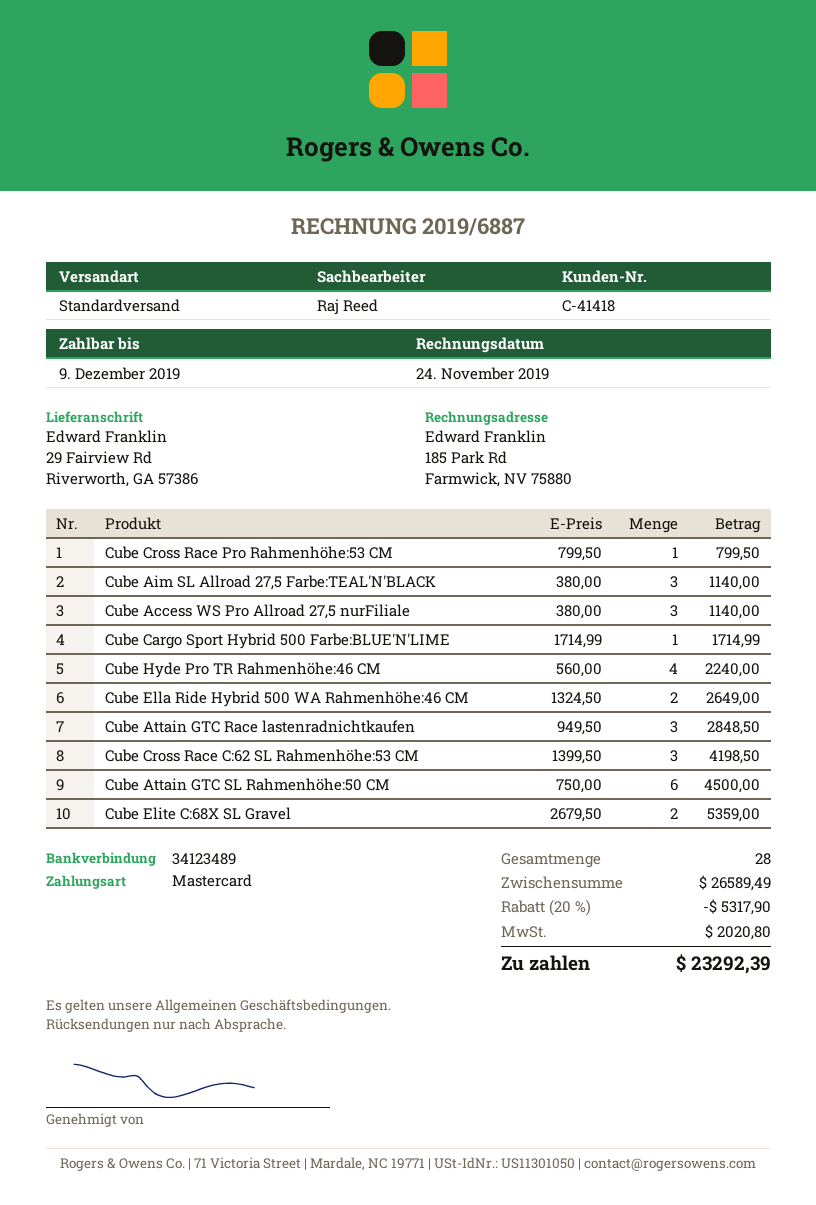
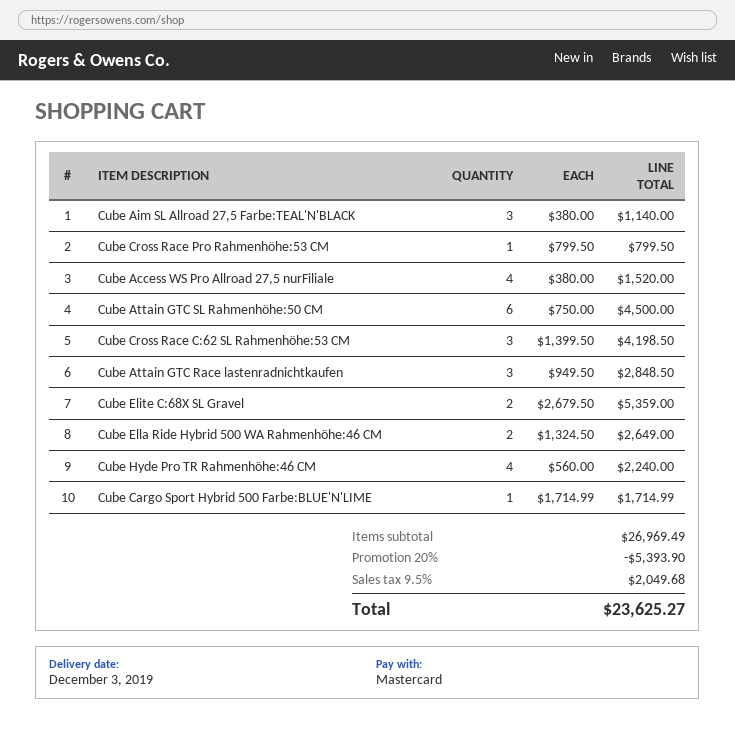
Cube Access WS Pro Allroad 27,5 nurFiliale: 3 x 380.00 = 1140.00 -> 4 x 380.00 = 1520.00
subtotal: 26589.49 -> 26969.49
discount: 20% = 5317.90 -> 20% = 5393.90
tax: 2020.80 -> 2049.68
total: 23292.39 -> 23625.27

